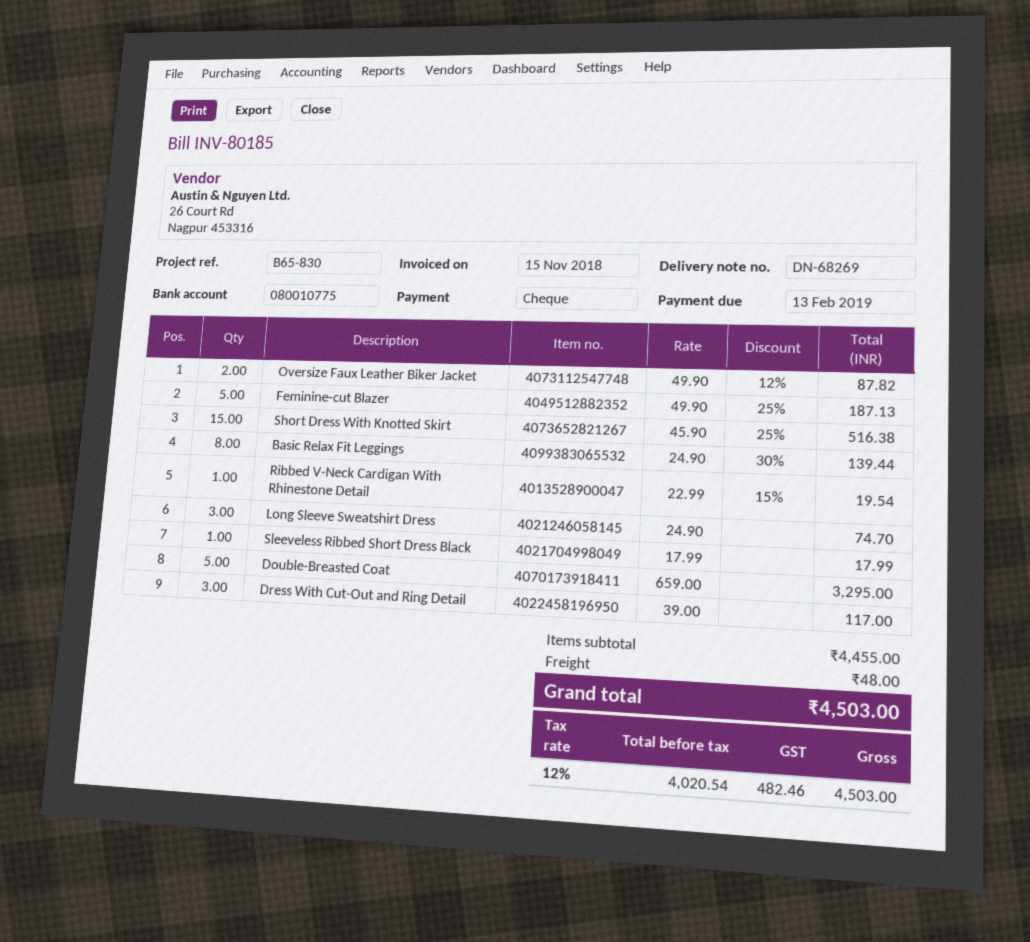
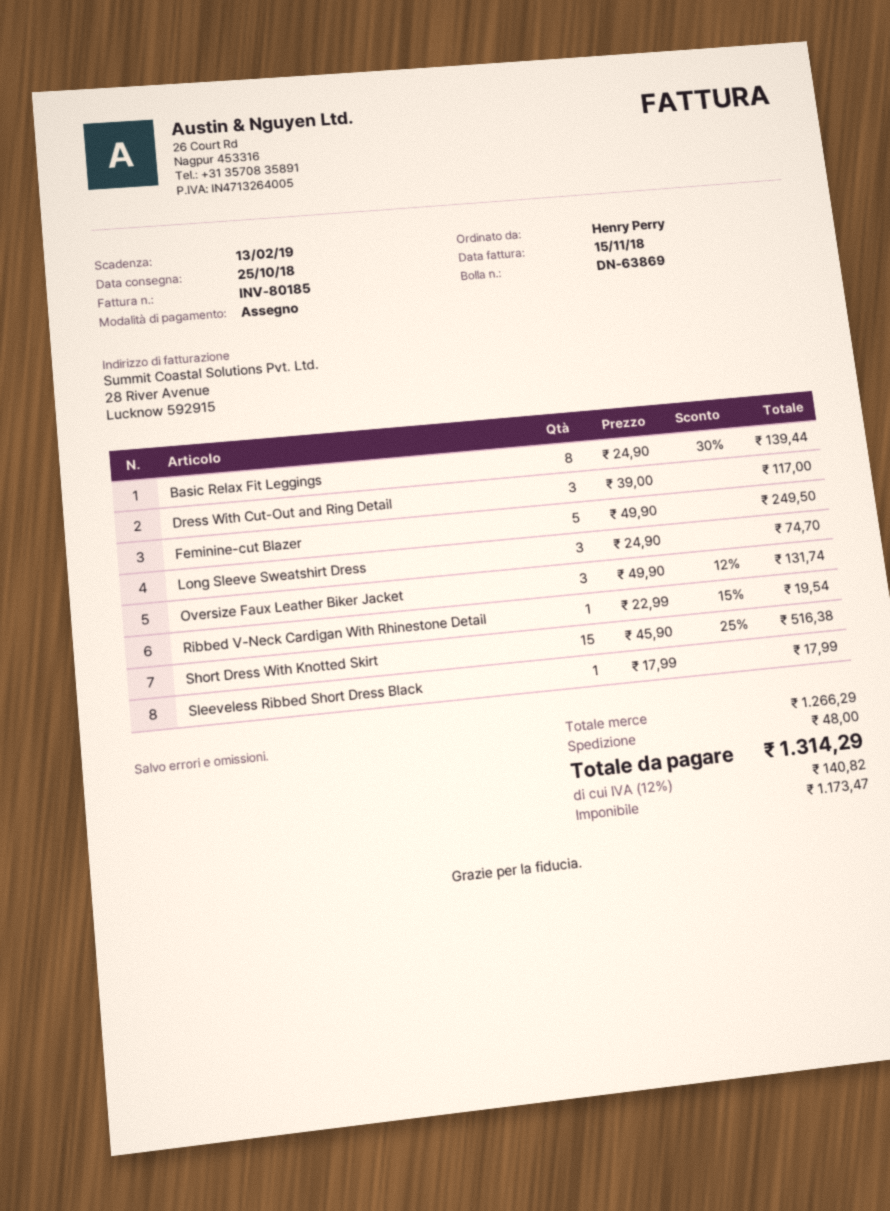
delivery note number: DN-68269 -> DN-63869
Oversize Faux Leather Biker Jacket: 2 x 49.90 - 12% = 87.82 -> 3 x 49.90 - 12% = 131.74
Feminine-cut Blazer: 5 x 49.90 - 25% = 187.13 -> 5 x 49.90 = 249.50
Double-Breasted Coat: 5 x 659.00 = 3295.00 -> none
subtotal: 4455.00 -> 1266.29
net: 4020.54 -> 1173.47
tax: 12% = 482.46 -> 12% = 140.82
total: 4503.00 -> 1314.29

